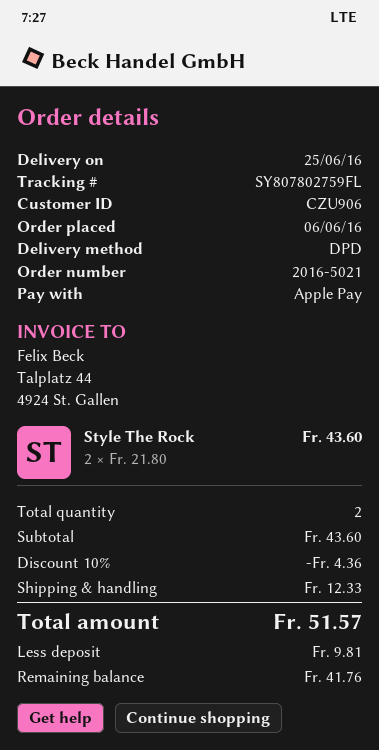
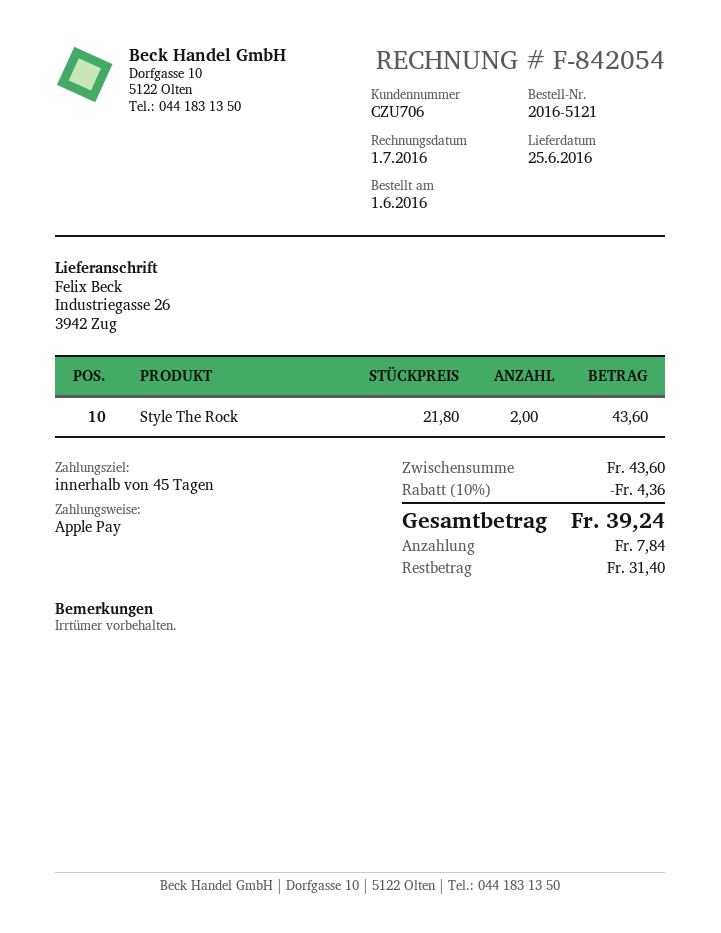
order number: 2016-5021 -> 2016-5121
order date: 2016-06-06 -> 2016-06-01
customer number: CZU906 -> CZU706
shipping: 12.33 -> none
total: 51.57 -> 39.24
deposit: 9.81 -> 7.84
balance: 41.76 -> 31.40

